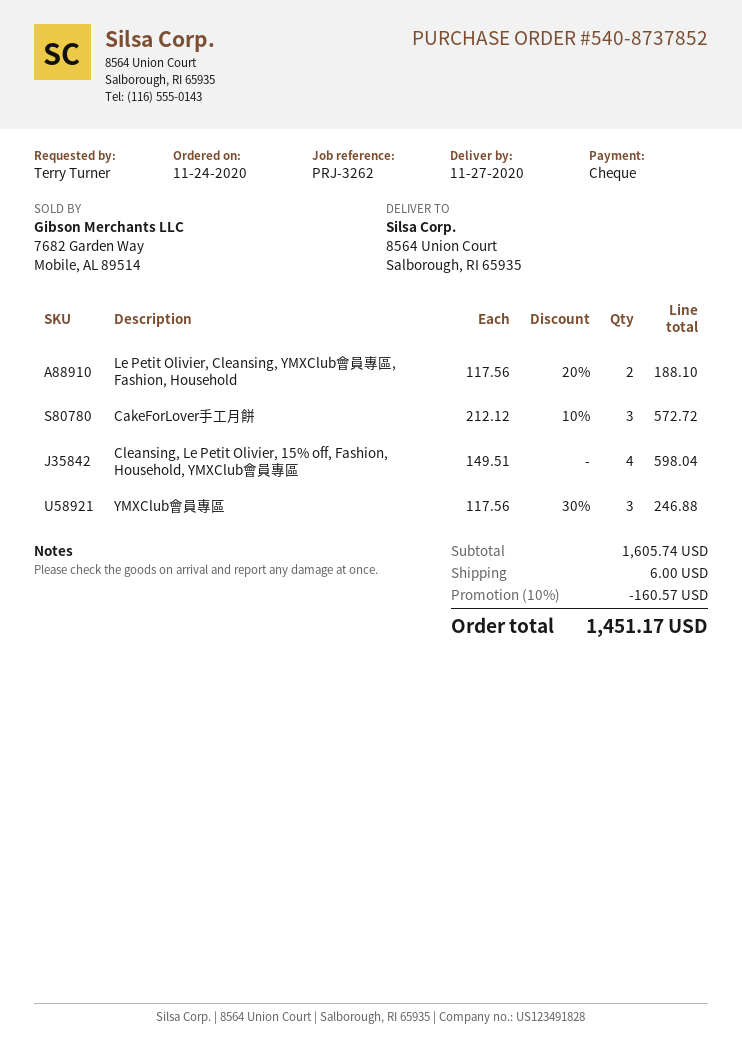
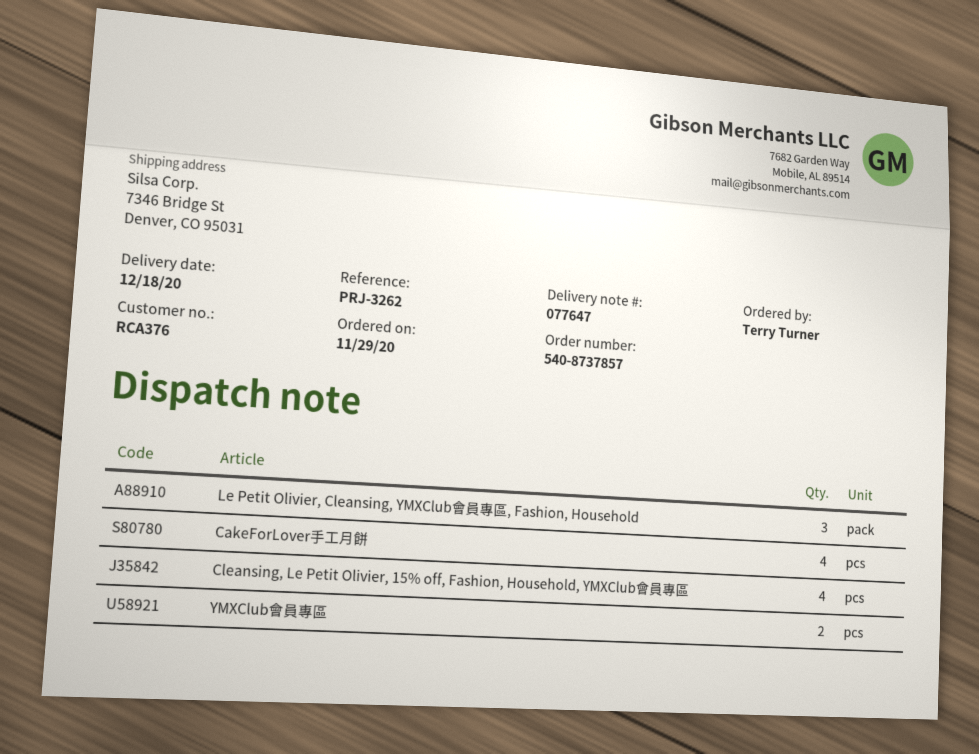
order number: 540-8737852 -> 540-8737857
order date: 2020-11-24 -> 2020-11-29
delivery date: 2020-11-27 -> 2020-12-18
ship to: 8564 Union Court, Salborough, RI 65935 -> 7346 Bridge St, Denver, CO 95031
Le Petit Olivier, Cleansing, YMXClub會員專區, Fashion, Household: 2 -> 3
CakeForLover手工月餅: 3 -> 4
YMXClub會員專區: 3 -> 2

